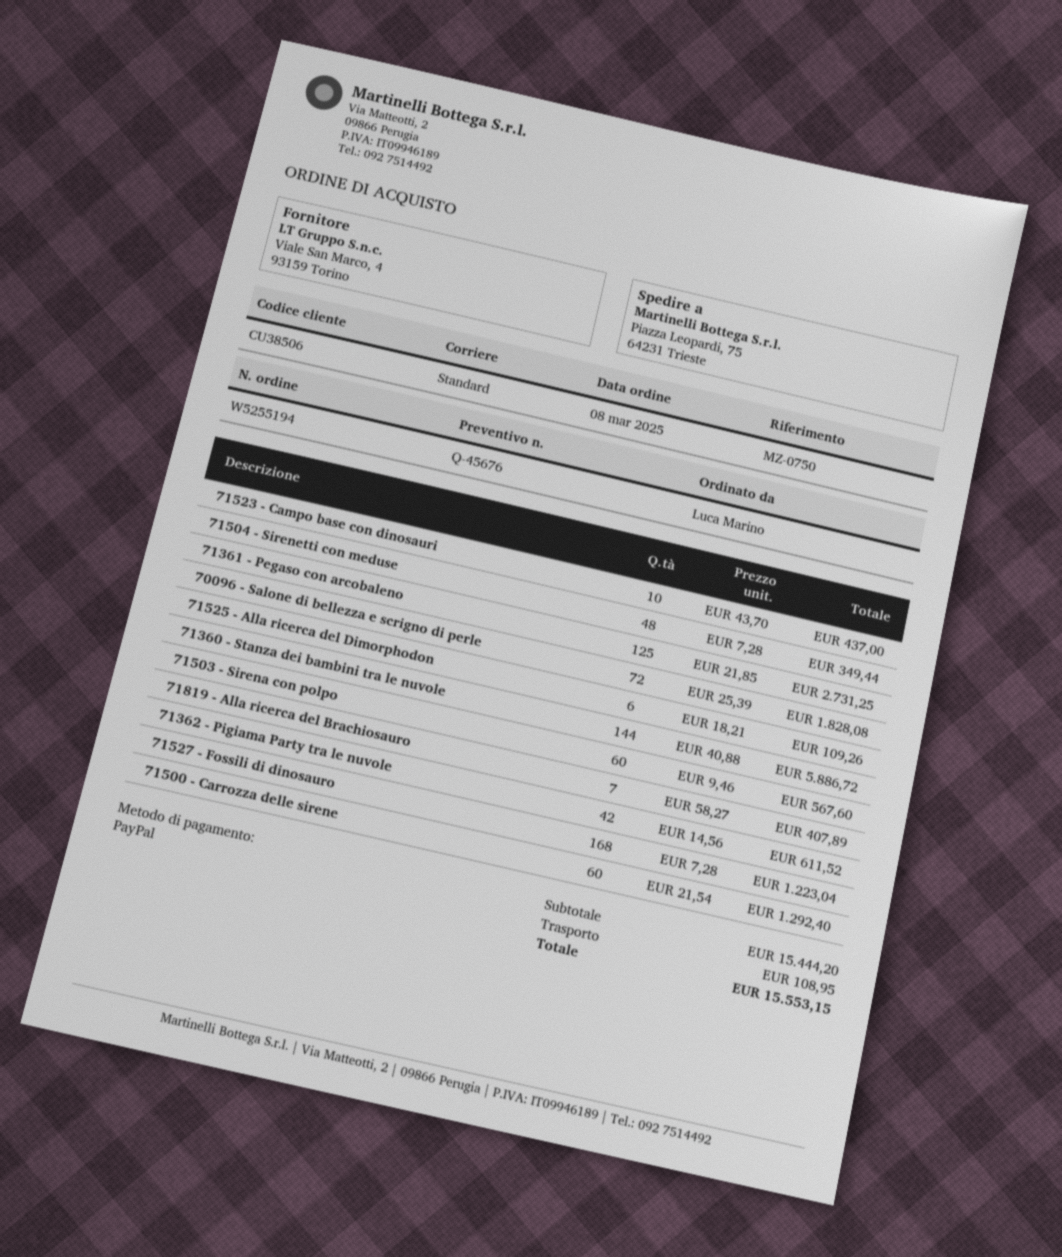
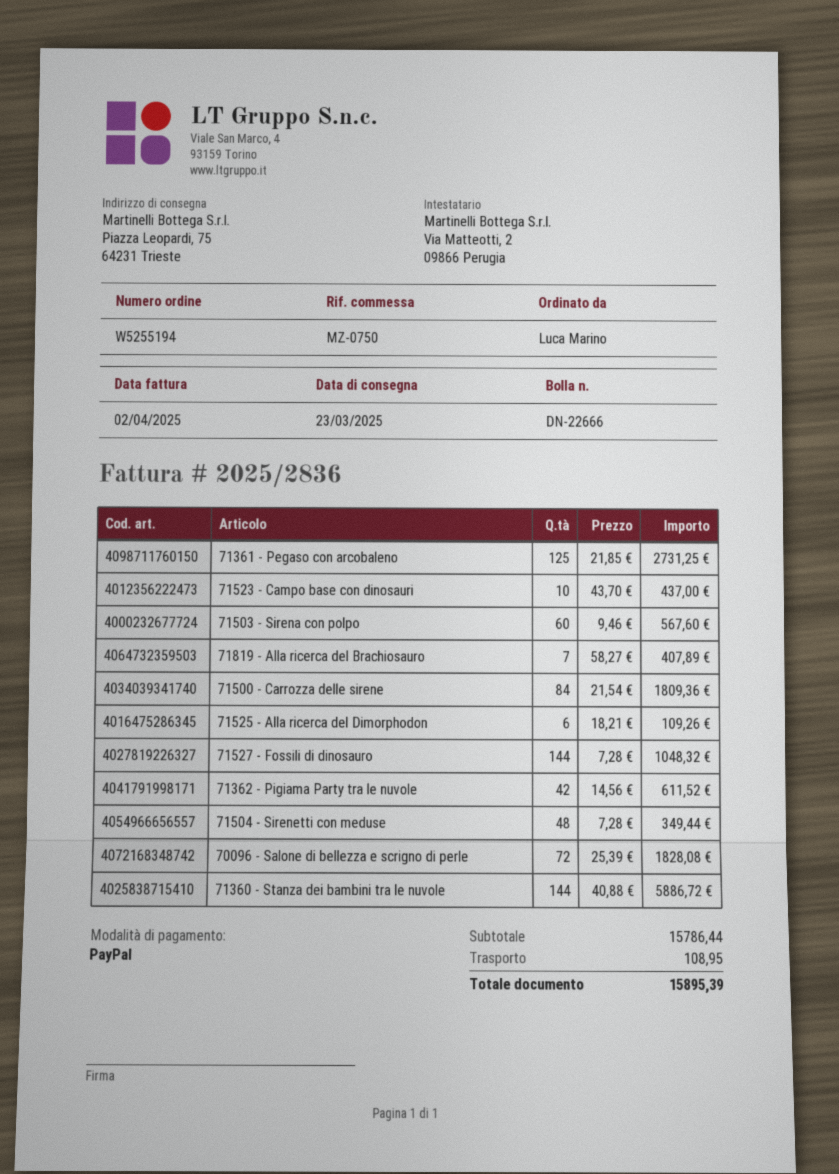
71527 - Fossili di dinosauro: 168 x 7.28 = 1223.04 -> 144 x 7.28 = 1048.32
71500 - Carrozza delle sirene: 60 x 21.54 = 1292.40 -> 84 x 21.54 = 1809.36
subtotal: 15444.20 -> 15786.44
total: 15553.15 -> 15895.39

